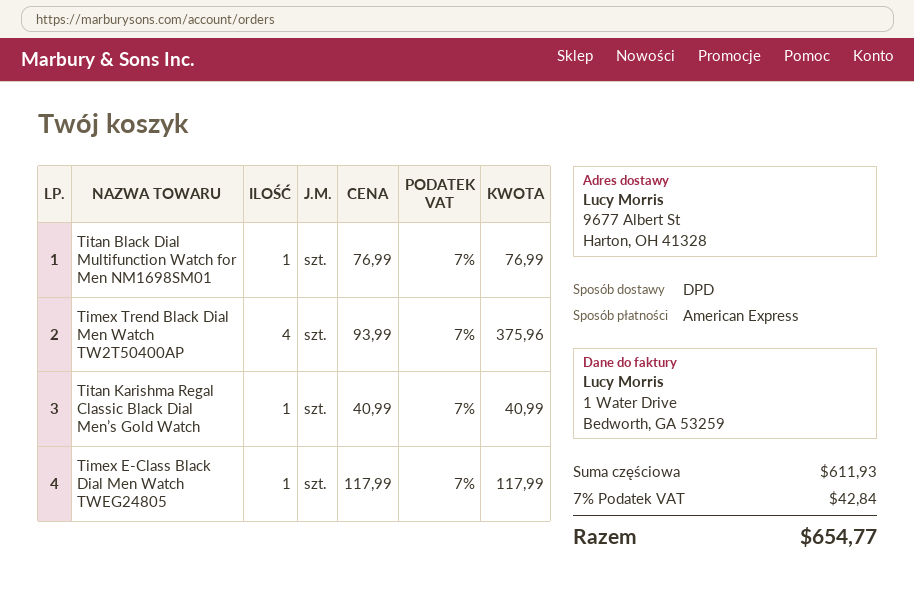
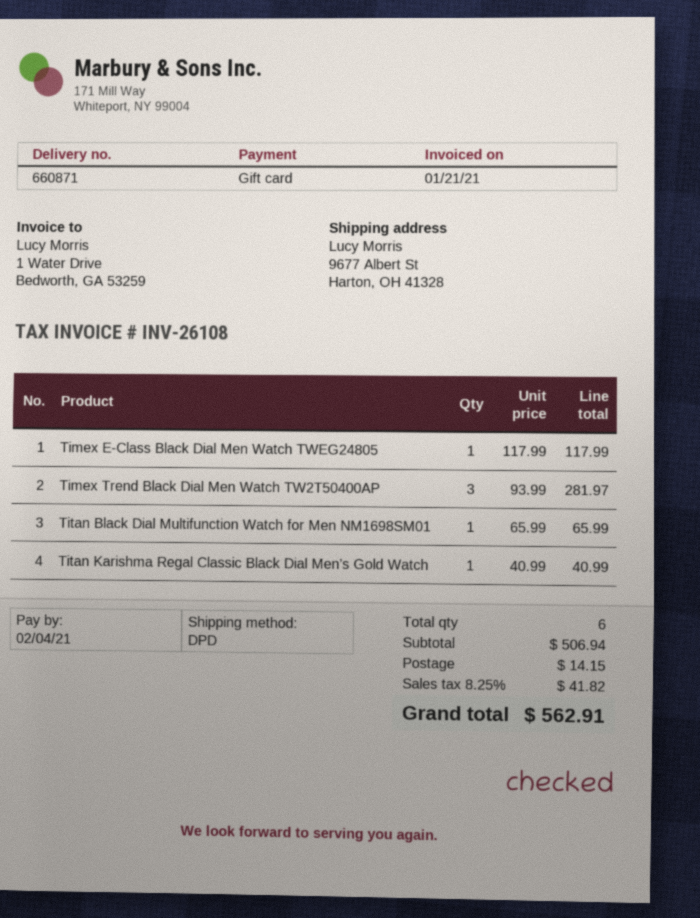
payment method: American Express -> gift card
Titan Black Dial Multifunction Watch for Men NM1698SM01: 1 x 76.99 = 76.99 -> 1 x 65.99 = 65.99
Timex Trend Black Dial Men Watch TW2T50400AP: 4 x 93.99 = 375.96 -> 3 x 93.99 = 281.97
subtotal: 611.93 -> 506.94
shipping: none -> 14.15
tax: 7% = 42.84 -> 8.25% = 41.82
total: 654.77 -> 562.91

